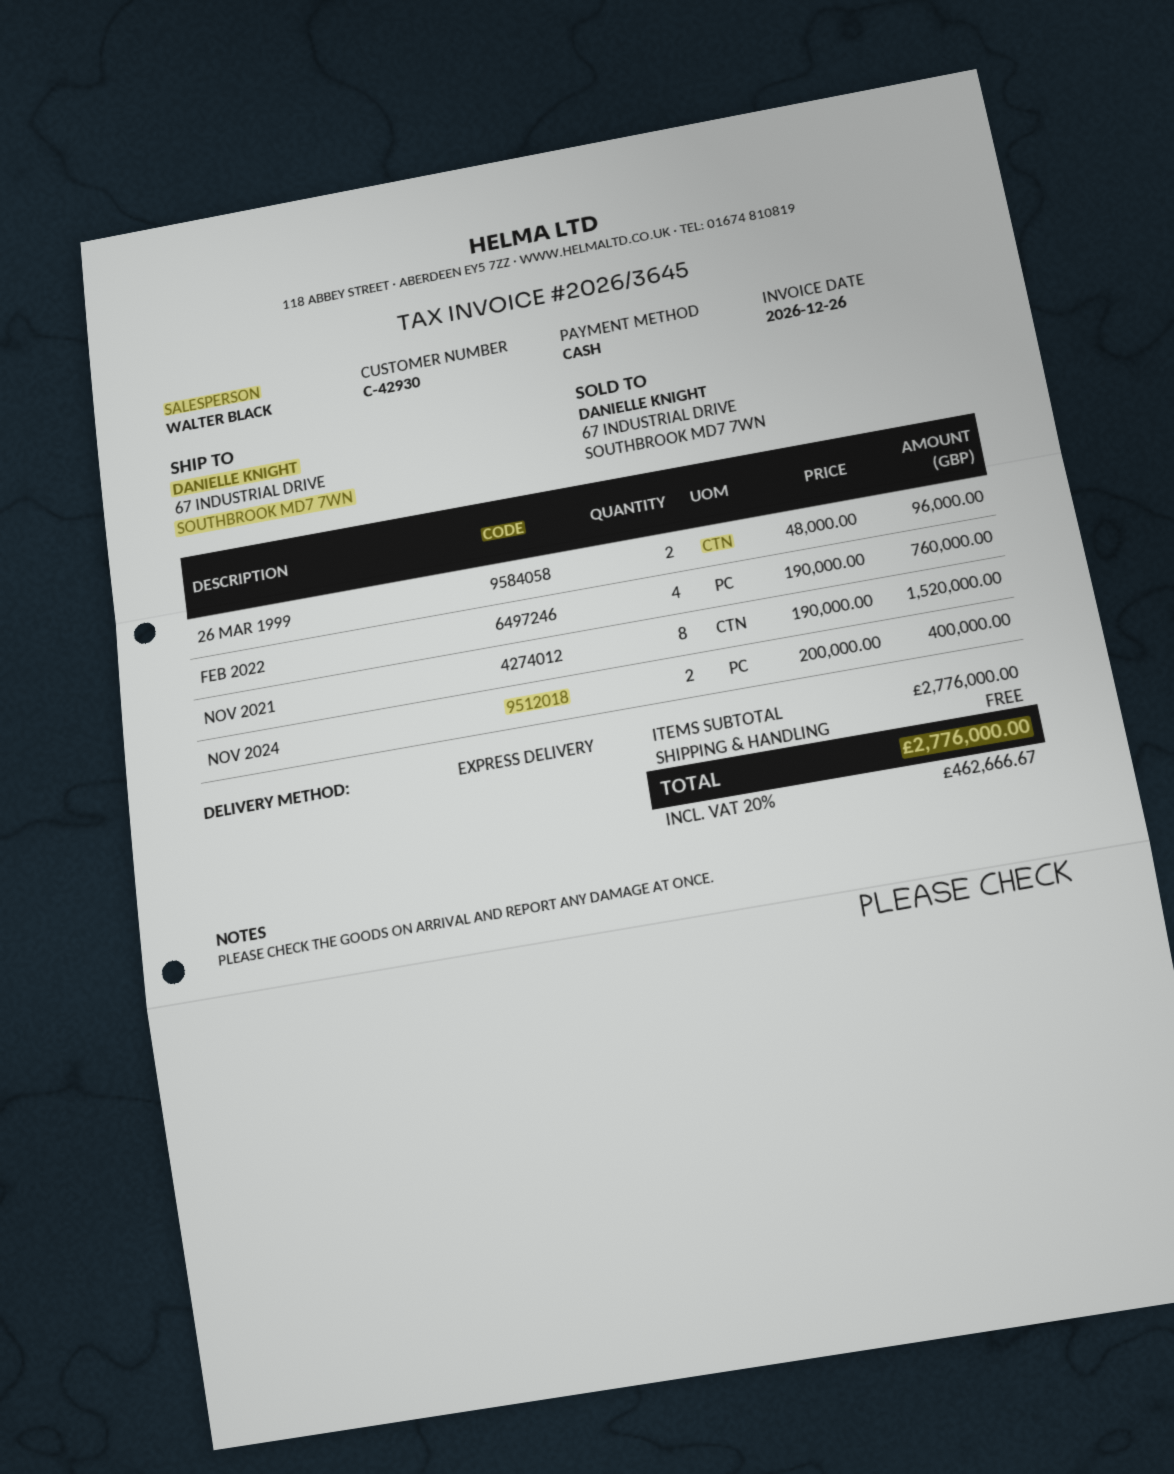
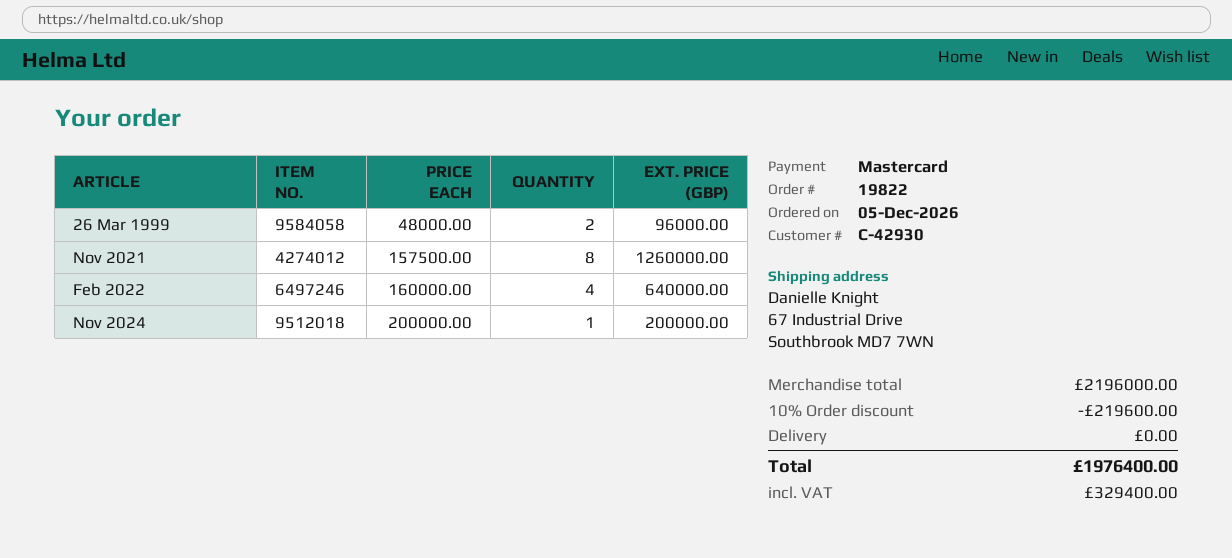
payment method: cash -> Mastercard
FEB 2022: 4 x 190000.00 = 760000.00 -> 4 x 160000.00 = 640000.00
NOV 2021: 8 x 190000.00 = 1520000.00 -> 8 x 157500.00 = 1260000.00
NOV 2024: 2 x 200000.00 = 400000.00 -> 1 x 200000.00 = 200000.00
subtotal: 2776000.00 -> 2196000.00
discount: none -> 10% = 219600.00
tax: 462666.67 -> 329400.00
total: 2776000.00 -> 1976400.00

